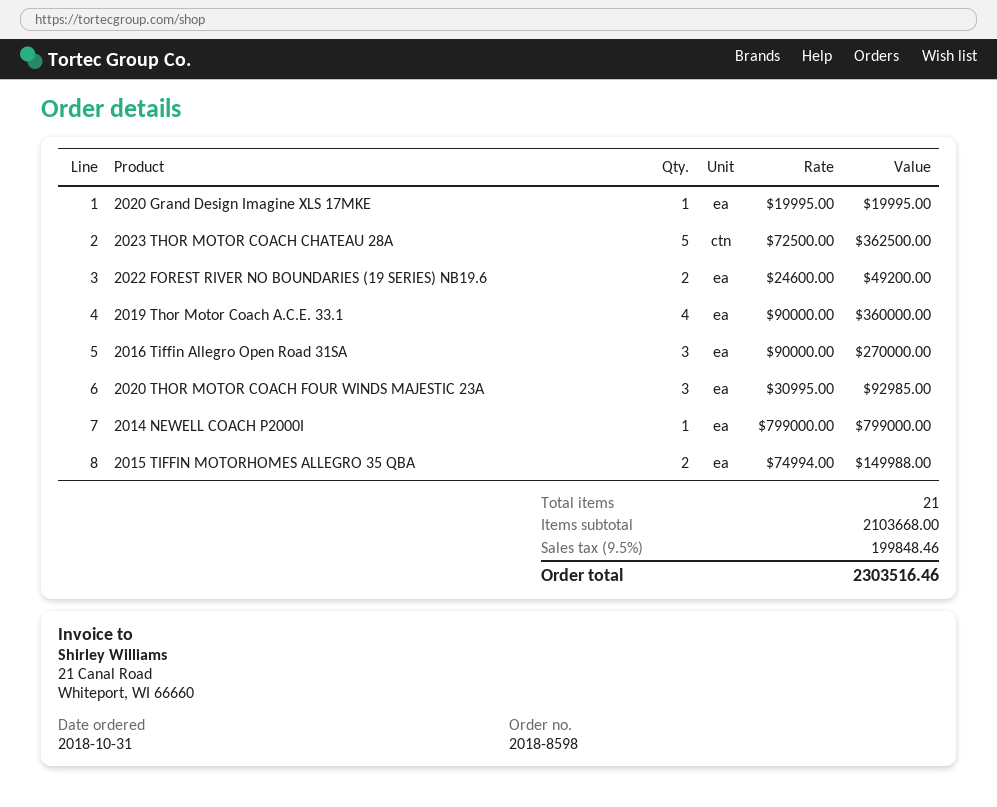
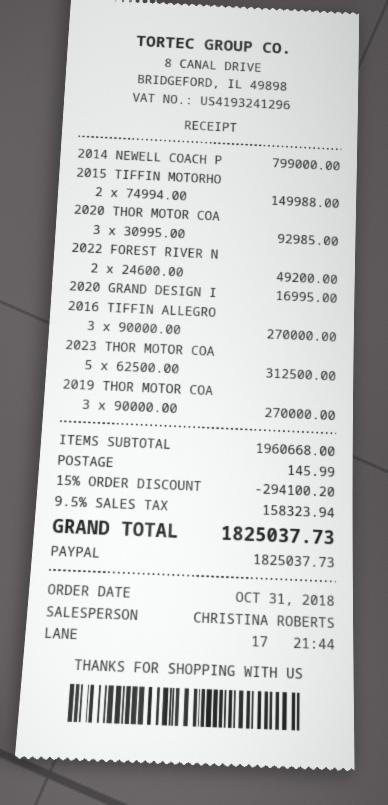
2020 Grand Design Imagine XLS 17MKE: 1 x 19995.00 = 19995.00 -> 1 x 16995.00 = 16995.00
2023 THOR MOTOR COACH CHATEAU 28A: 5 x 72500.00 = 362500.00 -> 5 x 62500.00 = 312500.00
2019 Thor Motor Coach A.C.E. 33.1: 4 x 90000.00 = 360000.00 -> 3 x 90000.00 = 270000.00
subtotal: 2103668.00 -> 1960668.00
discount: none -> 15% = 294100.20
shipping: none -> 145.99
tax: 9.5% = 199848.46 -> 9.5% = 158323.94
total: 2303516.46 -> 1825037.73

